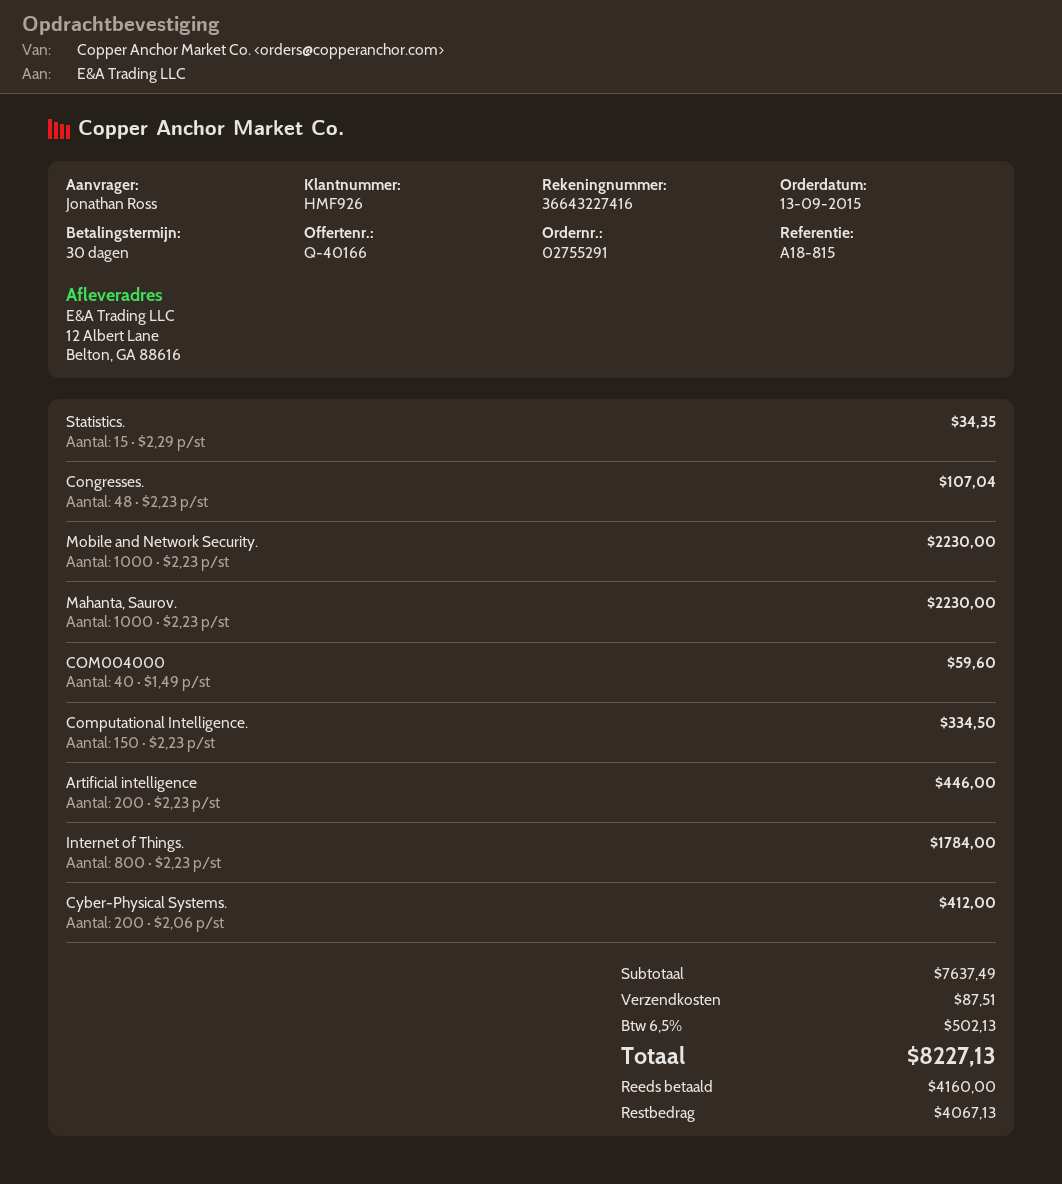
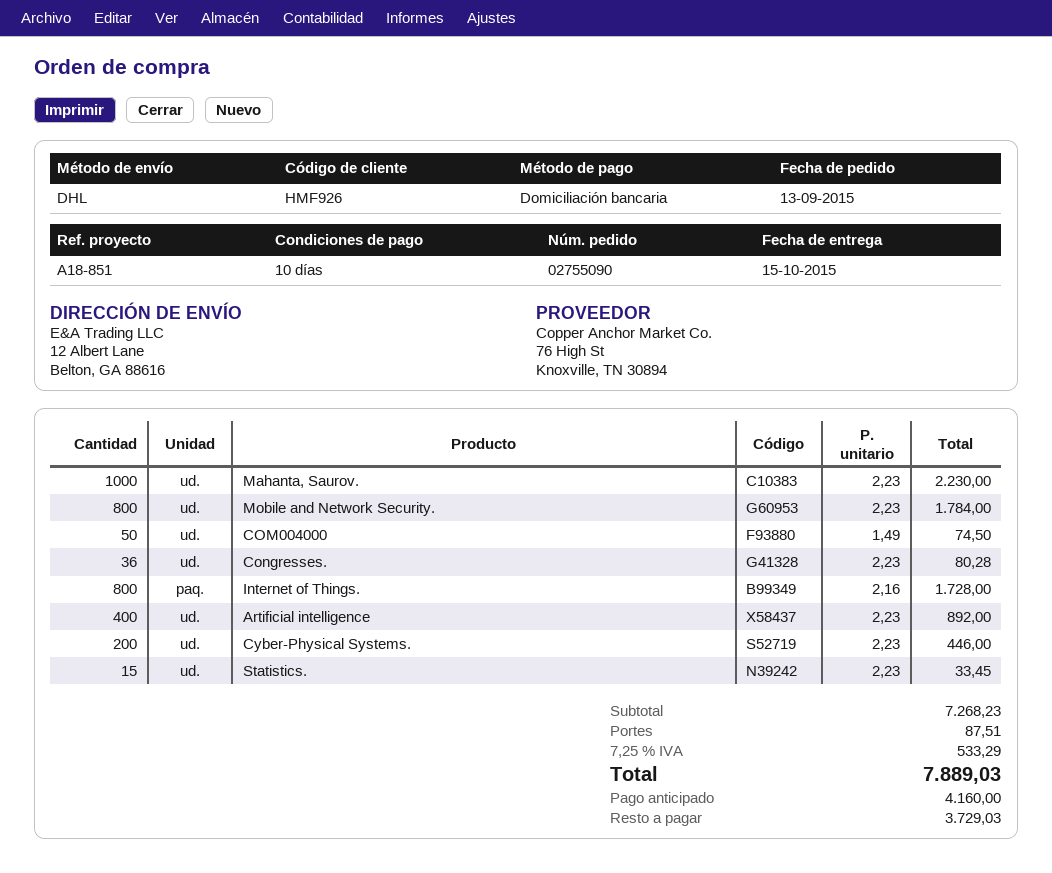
order number: 02755291 -> 02755090
payment terms: 30 days -> 10 days
reference: A18-815 -> A18-851
Statistics.: 15 x 2.29 = 34.35 -> 15 x 2.23 = 33.45
Congresses.: 48 x 2.23 = 107.04 -> 36 x 2.23 = 80.28
Mobile and Network Security.: 1000 x 2.23 = 2230.00 -> 800 x 2.23 = 1784.00
COM004000: 40 x 1.49 = 59.60 -> 50 x 1.49 = 74.50
Computational Intelligence.: 150 x 2.23 = 334.50 -> none
Artificial intelligence: 200 x 2.23 = 446.00 -> 400 x 2.23 = 892.00
Internet of Things.: 800 x 2.23 = 1784.00 -> 800 x 2.16 = 1728.00
Cyber-Physical Systems.: 200 x 2.06 = 412.00 -> 200 x 2.23 = 446.00
subtotal: 7637.49 -> 7268.23
tax: 6.5% = 502.13 -> 7.25% = 533.29
total: 8227.13 -> 7889.03
balance: 4067.13 -> 3729.03

